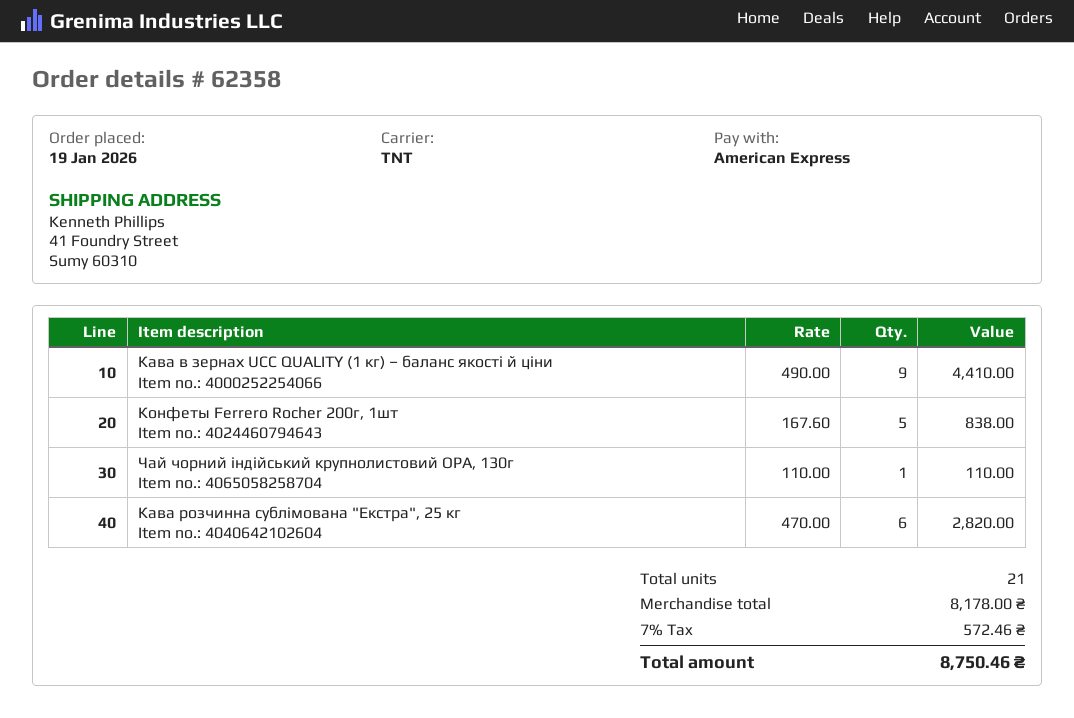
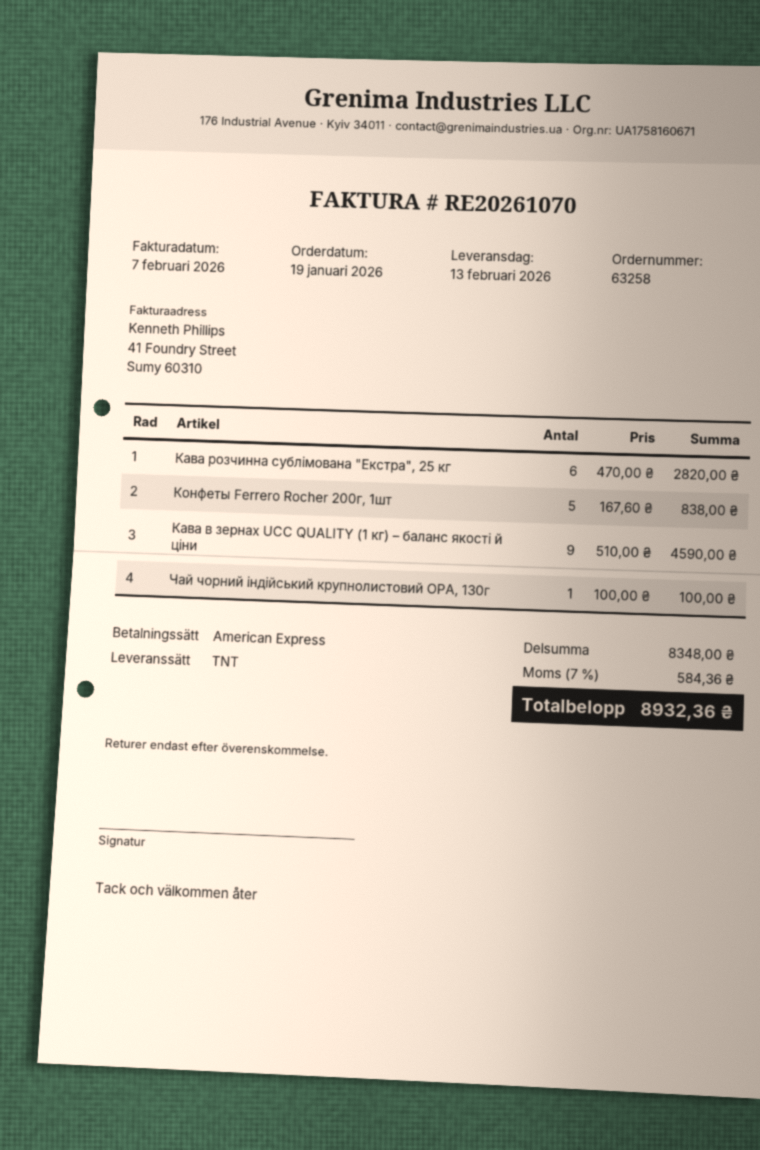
order number: 62358 -> 63258
Кава в зернах UCC QUALITY (1 кг) – баланс якості й ціни: 9 x 490.00 = 4410.00 -> 9 x 510.00 = 4590.00
Чай чорний індійський крупнолистовий ОРА, 130г: 1 x 110.00 = 110.00 -> 1 x 100.00 = 100.00
subtotal: 8178.00 -> 8348.00
tax: 7% = 572.46 -> 7% = 584.36
total: 8750.46 -> 8932.36

